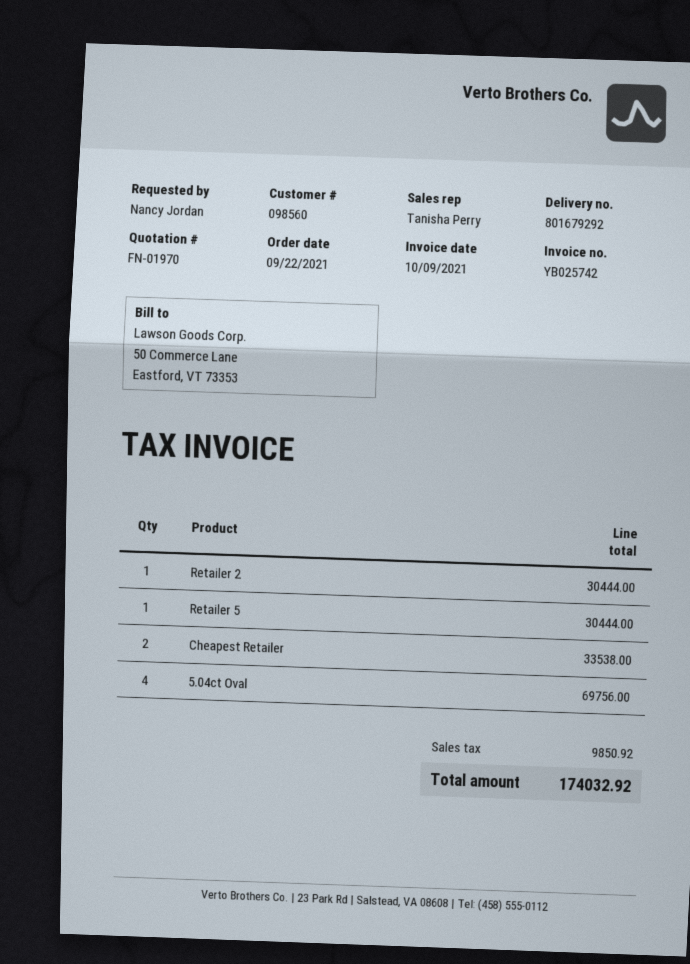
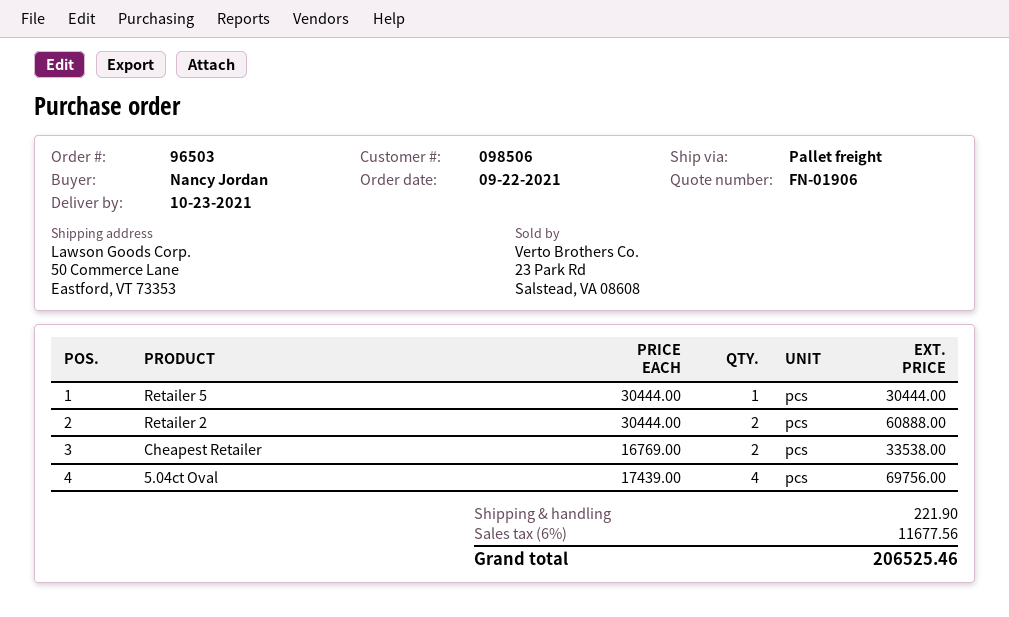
quote number: FN-01970 -> FN-01906
customer number: 098560 -> 098506
Retailer 2: 1 for 30444.00 -> 2 for 60888.00
shipping: none -> 221.90
tax: 9850.92 -> 11677.56
total: 174032.92 -> 206525.46

